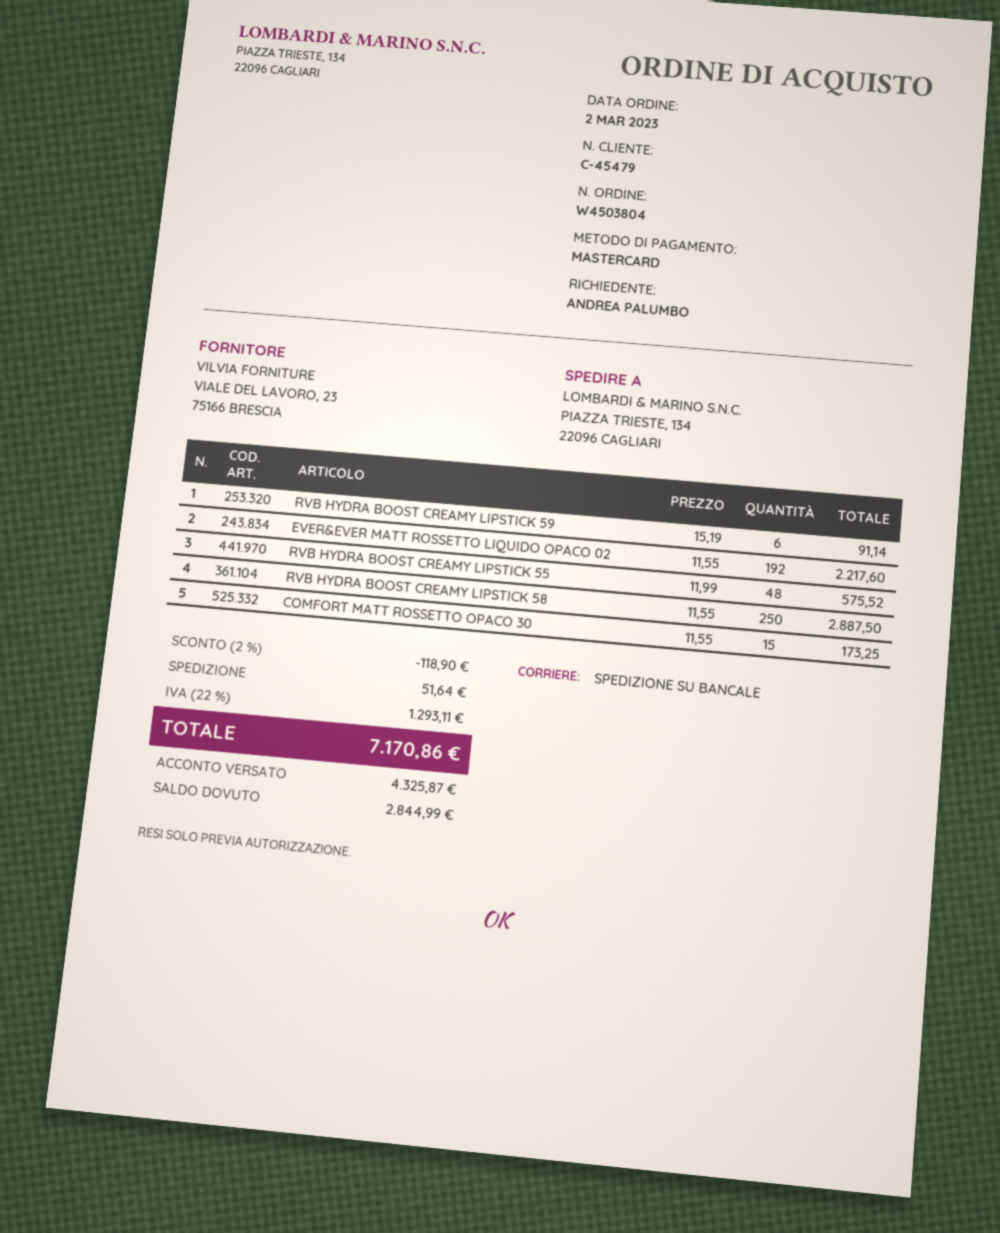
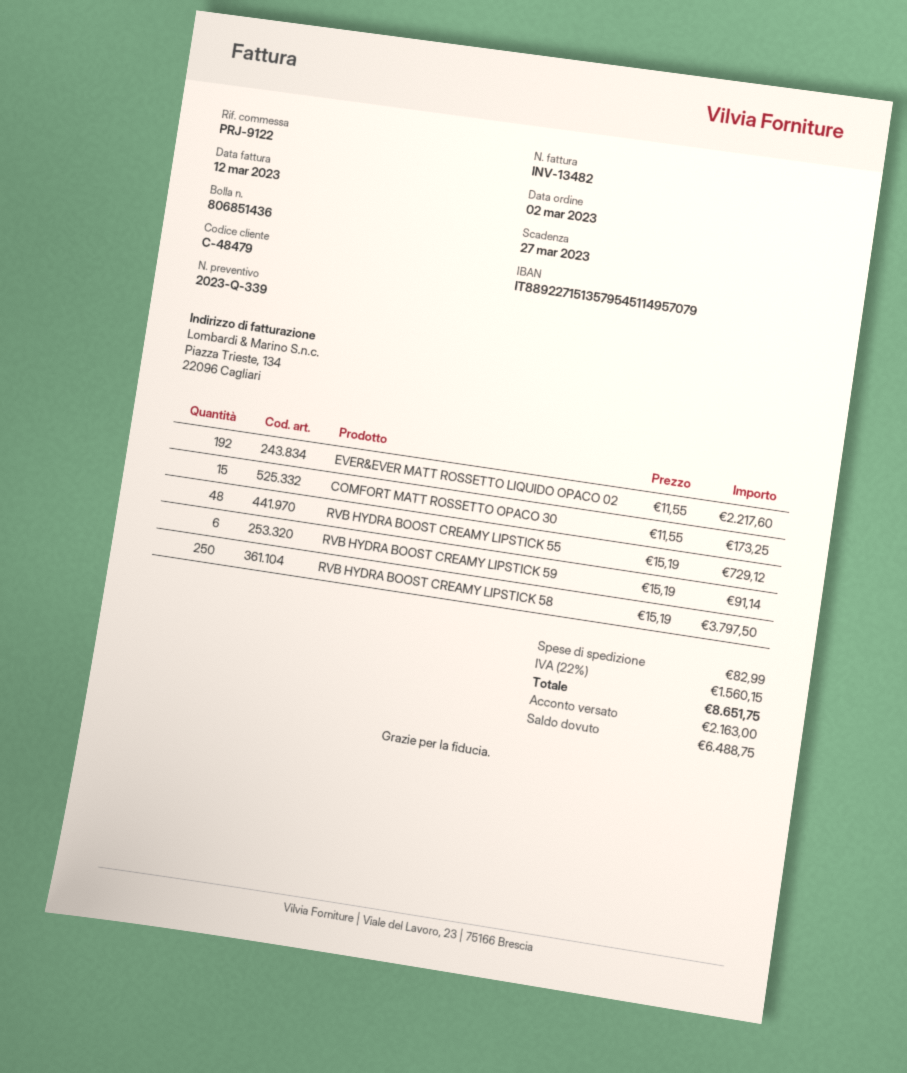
customer number: C-45479 -> C-48479
RVB HYDRA BOOST CREAMY LIPSTICK 55: 48 x 11.99 = 575.52 -> 48 x 15.19 = 729.12
RVB HYDRA BOOST CREAMY LIPSTICK 58: 250 x 11.55 = 2887.50 -> 250 x 15.19 = 3797.50
discount: 2% = 118.90 -> none
shipping: 51.64 -> 82.99
tax: 22% = 1293.11 -> 22% = 1560.15
total: 7170.86 -> 8651.75
deposit: 4325.87 -> 2163.00
balance: 2844.99 -> 6488.75

